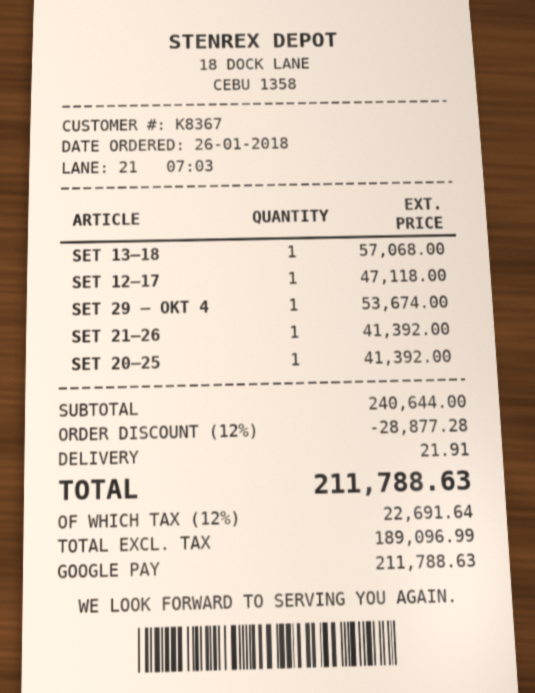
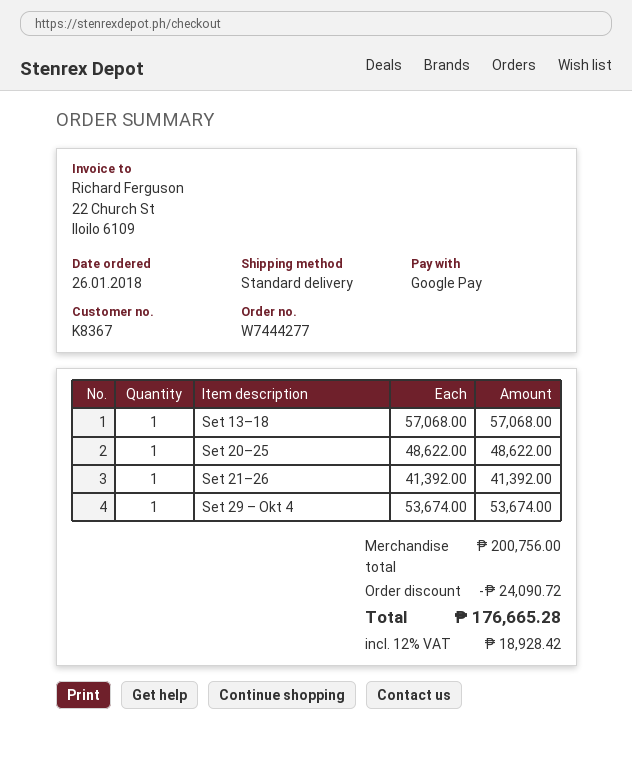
SET 12–17: 1 for 47118.00 -> none
SET 20–25: 1 for 41392.00 -> 1 for 48622.00
subtotal: 240644.00 -> 200756.00
discount: 28877.28 -> 24090.72
shipping: 21.91 -> none
tax: 12% = 22691.64 -> 12% = 18928.42
total: 211788.63 -> 176665.28

